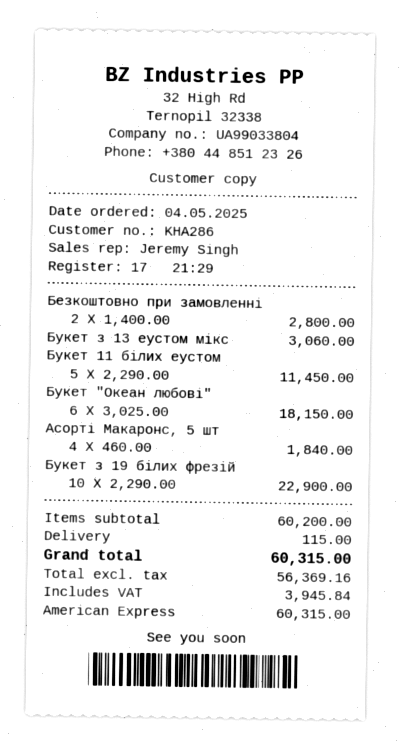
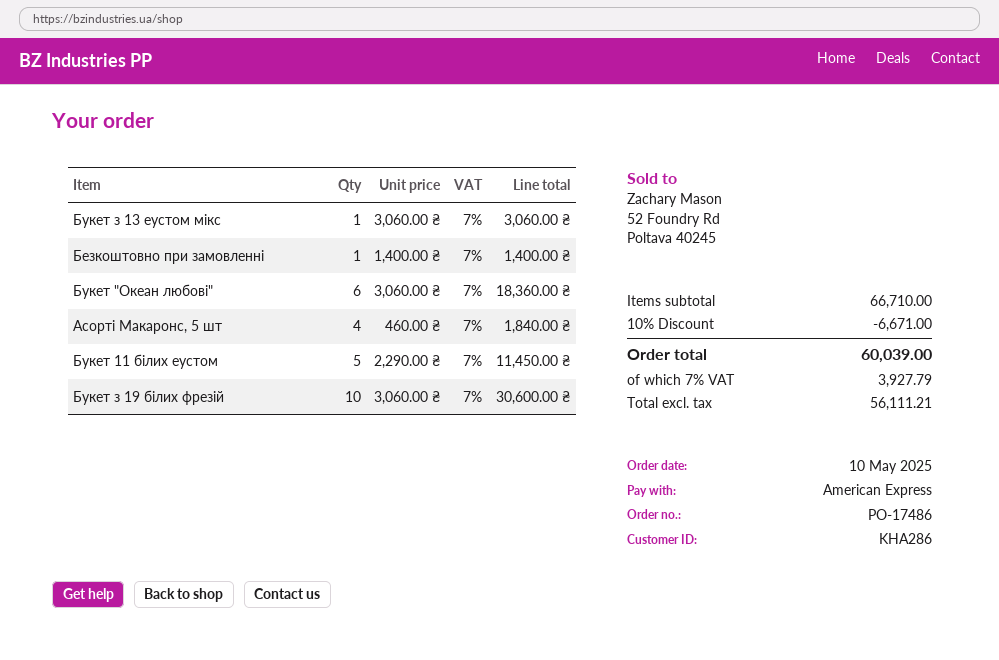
order date: 2025-05-04 -> 2025-05-10
Безкоштовно при замовленні: 2 x 1400.00 = 2800.00 -> 1 x 1400.00 = 1400.00
Букет "Океан любові": 6 x 3025.00 = 18150.00 -> 6 x 3060.00 = 18360.00
Букет з 19 білих фрезій: 10 x 2290.00 = 22900.00 -> 10 x 3060.00 = 30600.00
subtotal: 60200.00 -> 66710.00
discount: none -> 10% = 6671.00
shipping: 115.00 -> none
net: 56369.16 -> 56111.21
tax: 3945.84 -> 3927.79
total: 60315.00 -> 60039.00

